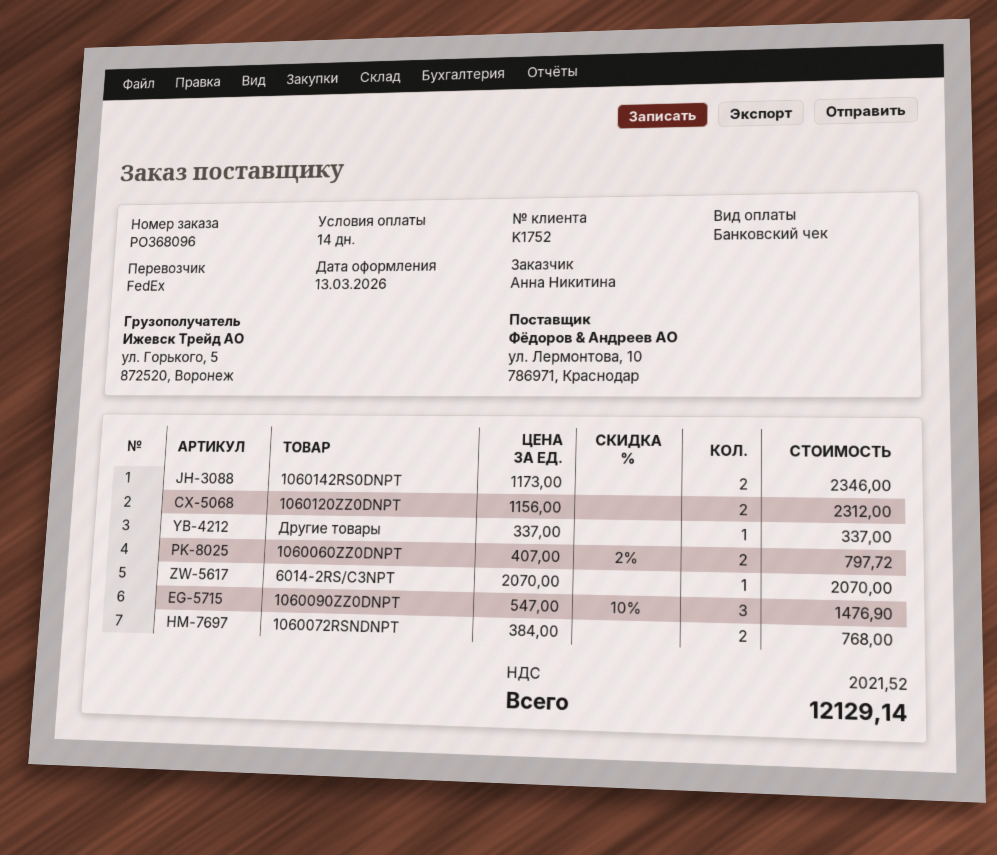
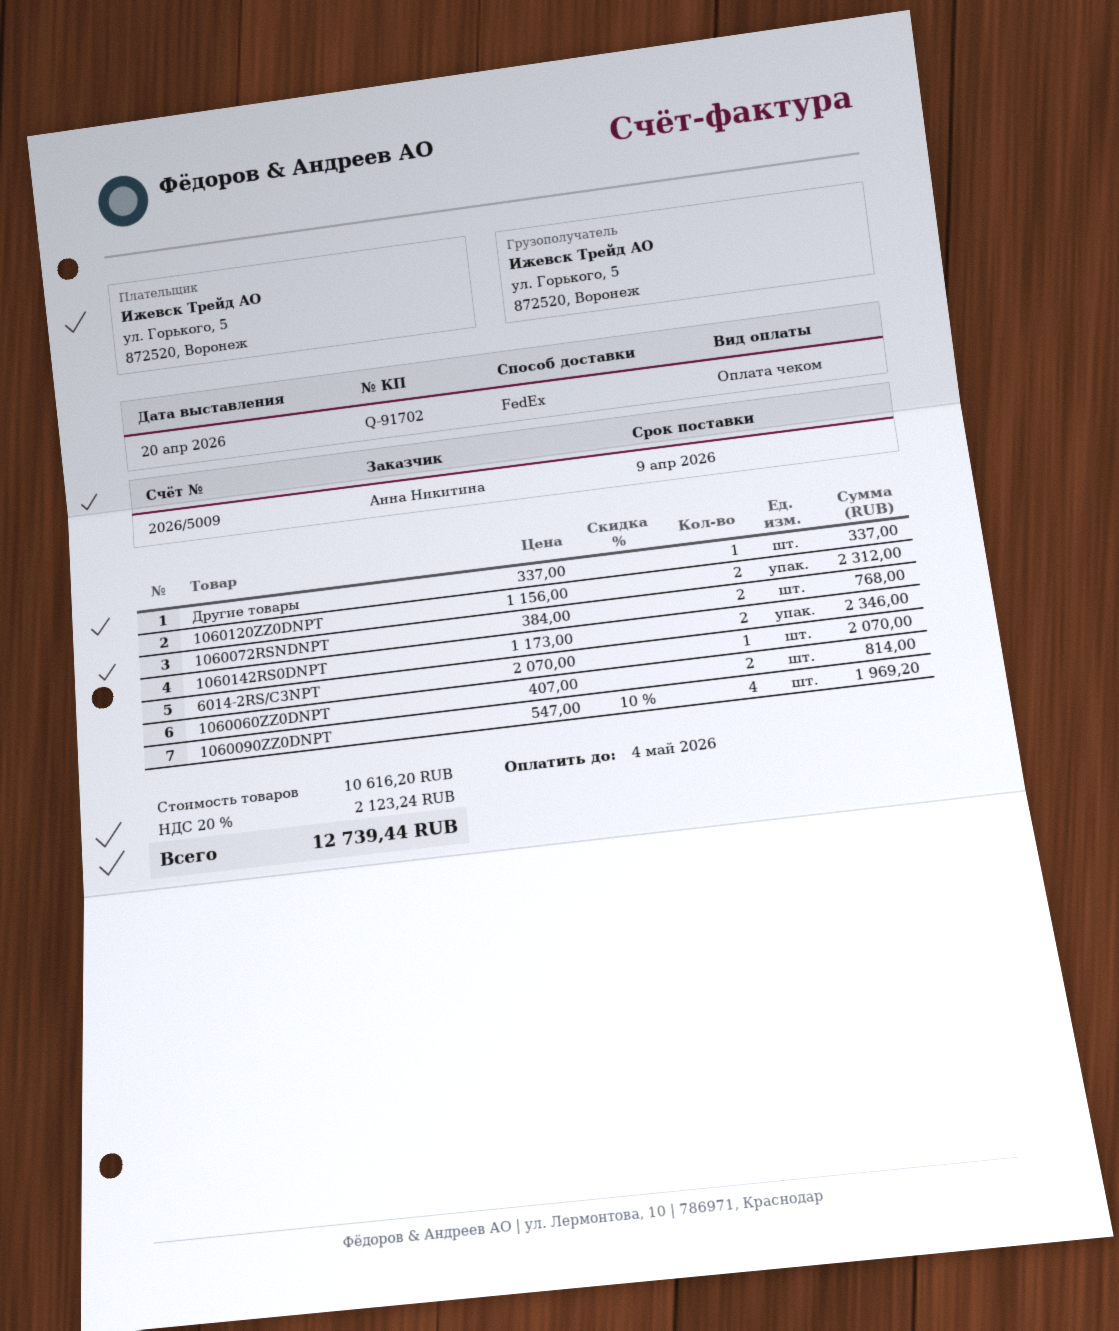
1060060ZZ0DNPT: 2 x 407.00 - 2% = 797.72 -> 2 x 407.00 = 814.00
1060090ZZ0DNPT: 3 x 547.00 - 10% = 1476.90 -> 4 x 547.00 - 10% = 1969.20
tax: 2021.52 -> 2123.24
total: 12129.14 -> 12739.44

